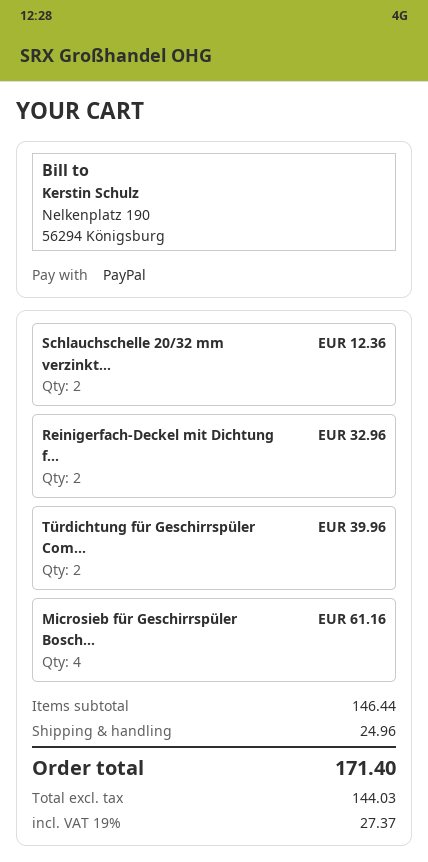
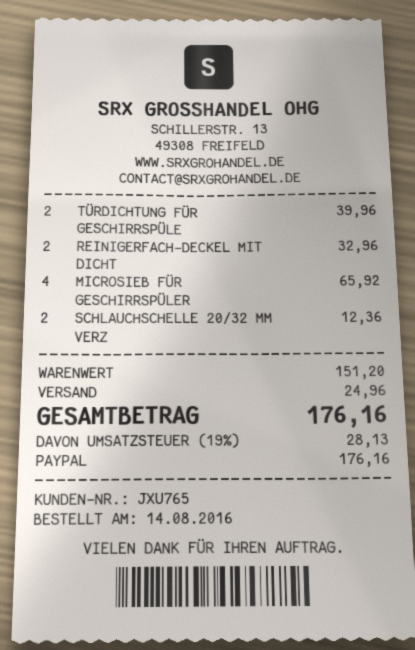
Microsieb für Geschirrspüler Bosch...: 4 for 61.16 -> 4 for 65.92
subtotal: 146.44 -> 151.20
tax: 19% = 27.37 -> 19% = 28.13
total: 171.40 -> 176.16

